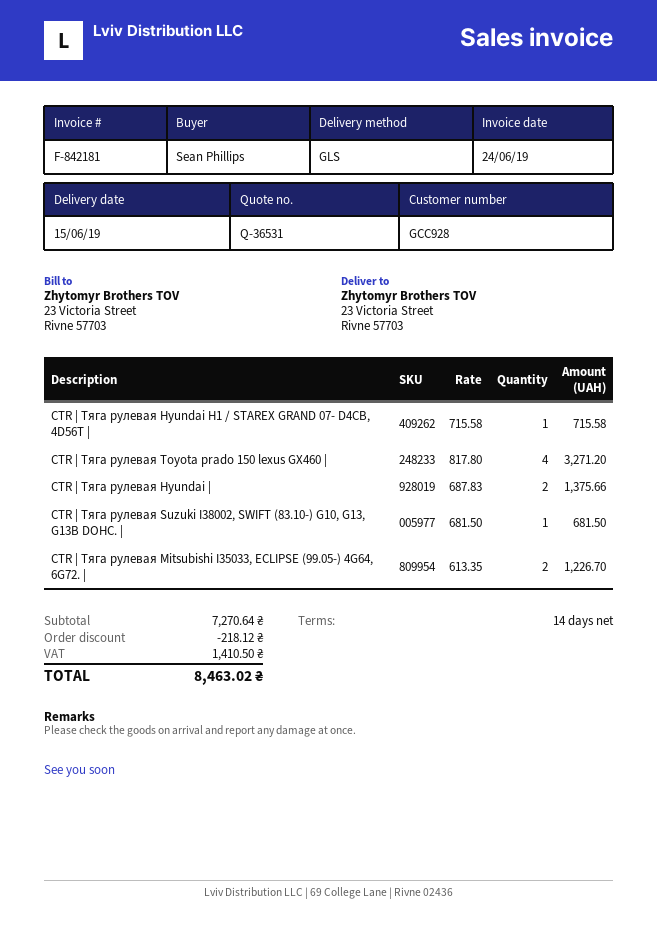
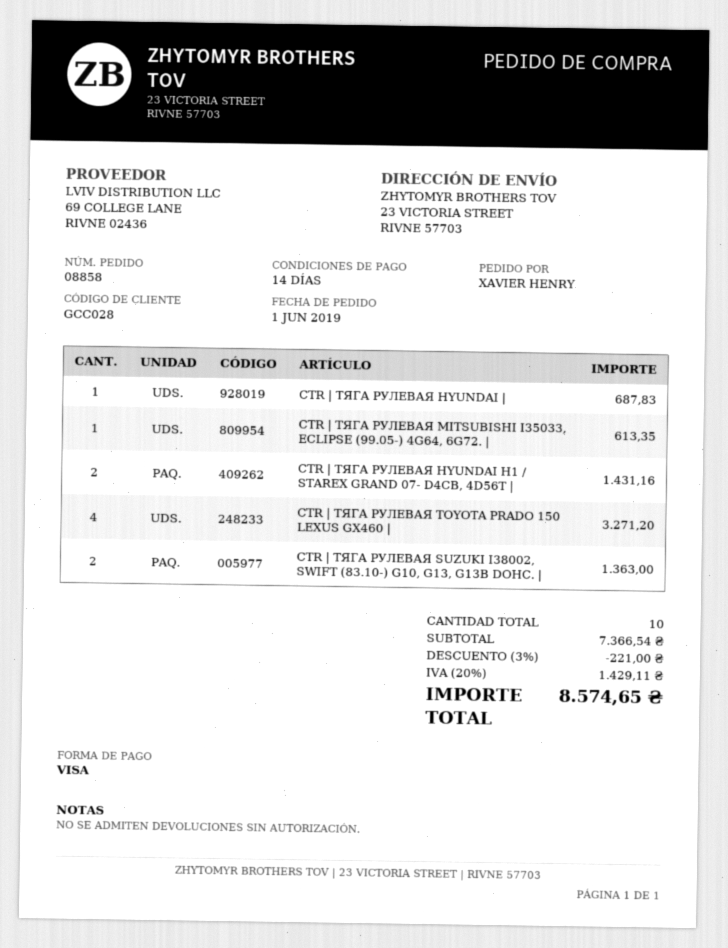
customer number: GCC928 -> GCC028
ordered by: Sean Phillips -> XAVIER HENRY
CTR | Тяга рулевая Hyundai H1 / STAREX GRAND 07- D4CB, 4D56T |: 1 for 715.58 -> 2 for 1431.16
CTR | Тяга рулевая Hyundai |: 2 for 1375.66 -> 1 for 687.83
CTR | Тяга рулевая Suzuki I38002, SWIFT (83.10-) G10, G13, G13B DOHC. |: 1 for 681.50 -> 2 for 1363.00
CTR | Тяга рулевая Mitsubishi I35033, ECLIPSE (99.05-) 4G64, 6G72. |: 2 for 1226.70 -> 1 for 613.35
subtotal: 7270.64 -> 7366.54
discount: 218.12 -> 221.00
tax: 1410.50 -> 1429.11
total: 8463.02 -> 8574.65

